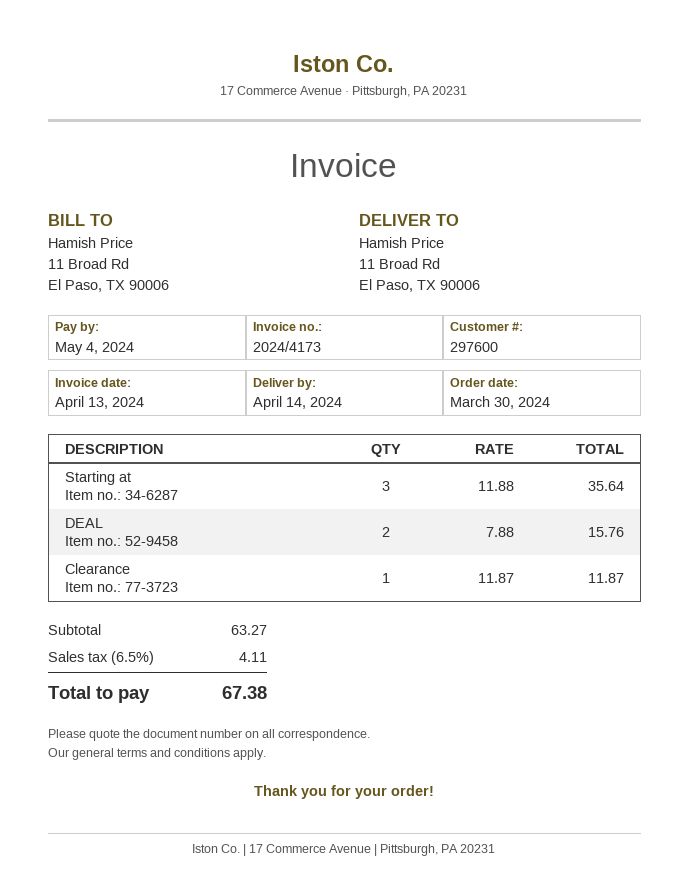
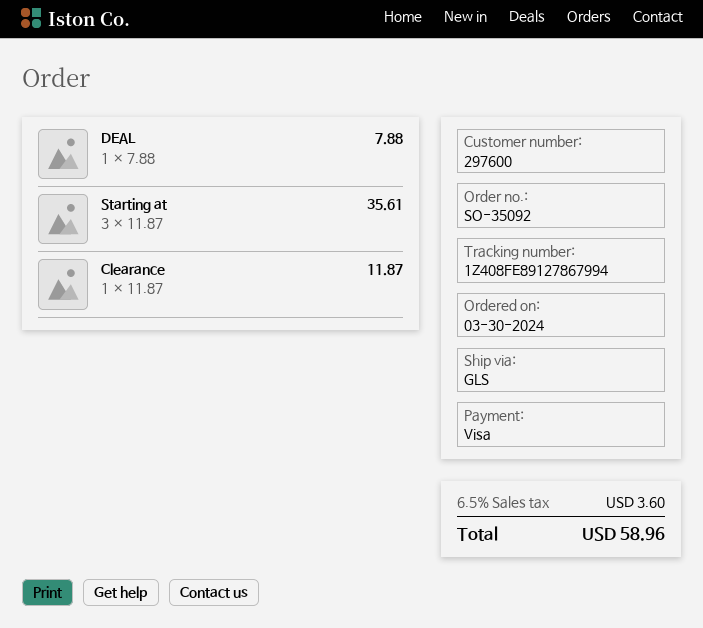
Starting at: 3 x 11.88 = 35.64 -> 3 x 11.87 = 35.61
DEAL: 2 x 7.88 = 15.76 -> 1 x 7.88 = 7.88
tax: 6.5% = 4.11 -> 6.5% = 3.60
total: 67.38 -> 58.96

